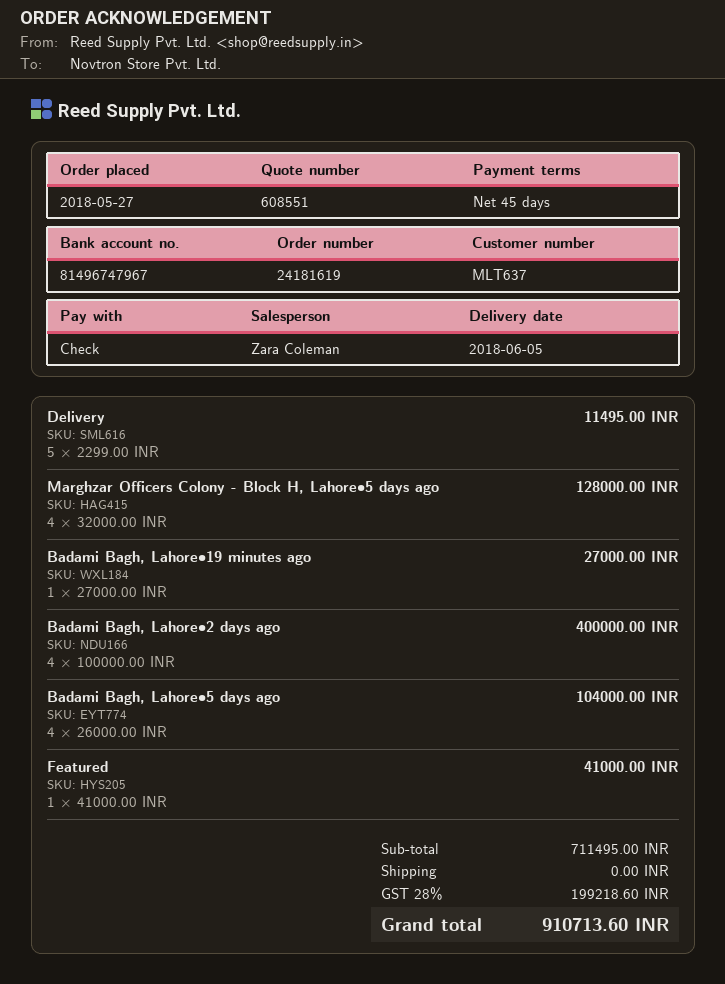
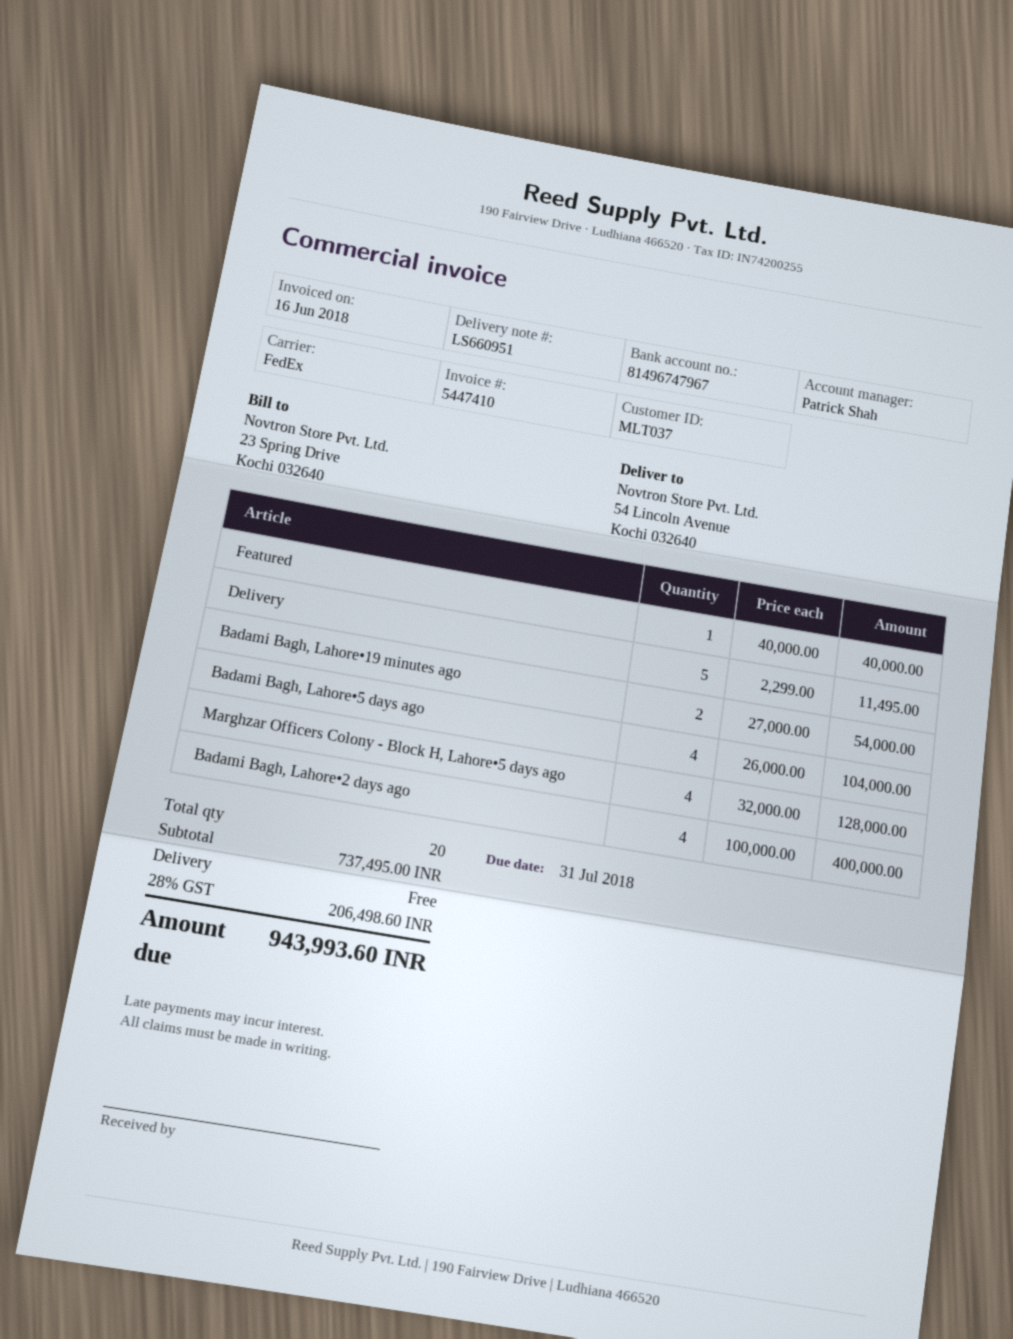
customer number: MLT637 -> MLT037
sales rep: Zara Coleman -> Patrick Shah
Badami Bagh, Lahore•19 minutes ago: 1 x 27000.00 = 27000.00 -> 2 x 27000.00 = 54000.00
Featured: 1 x 41000.00 = 41000.00 -> 1 x 40000.00 = 40000.00
subtotal: 711495.00 -> 737495.00
tax: 28% = 199218.60 -> 28% = 206498.60
total: 910713.60 -> 943993.60

